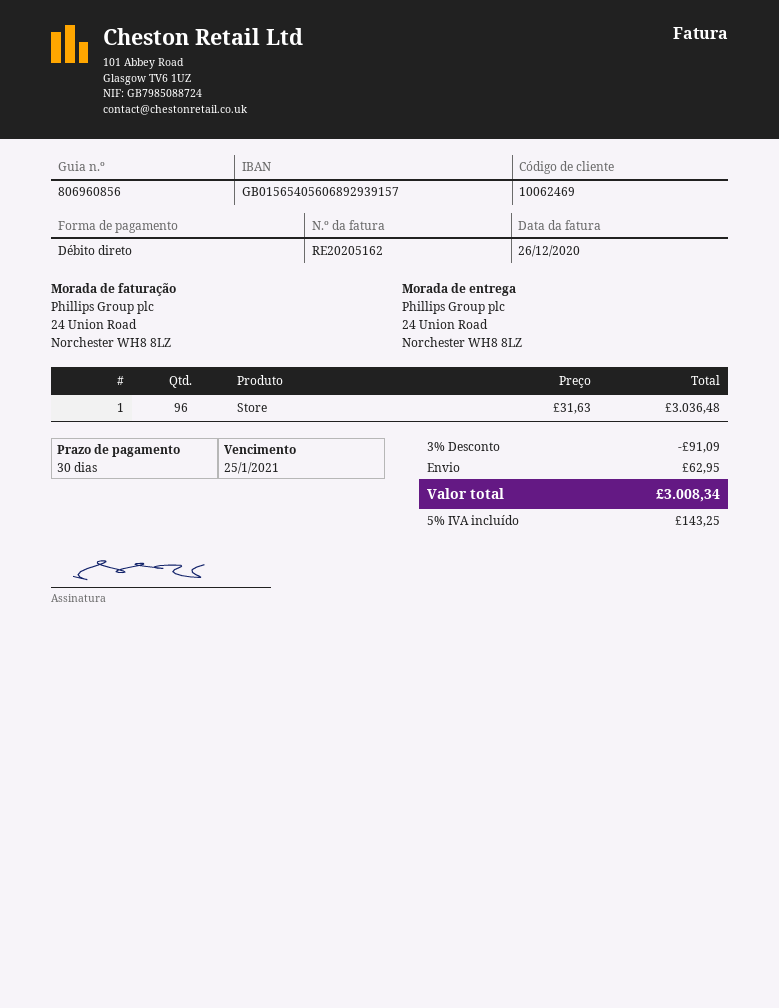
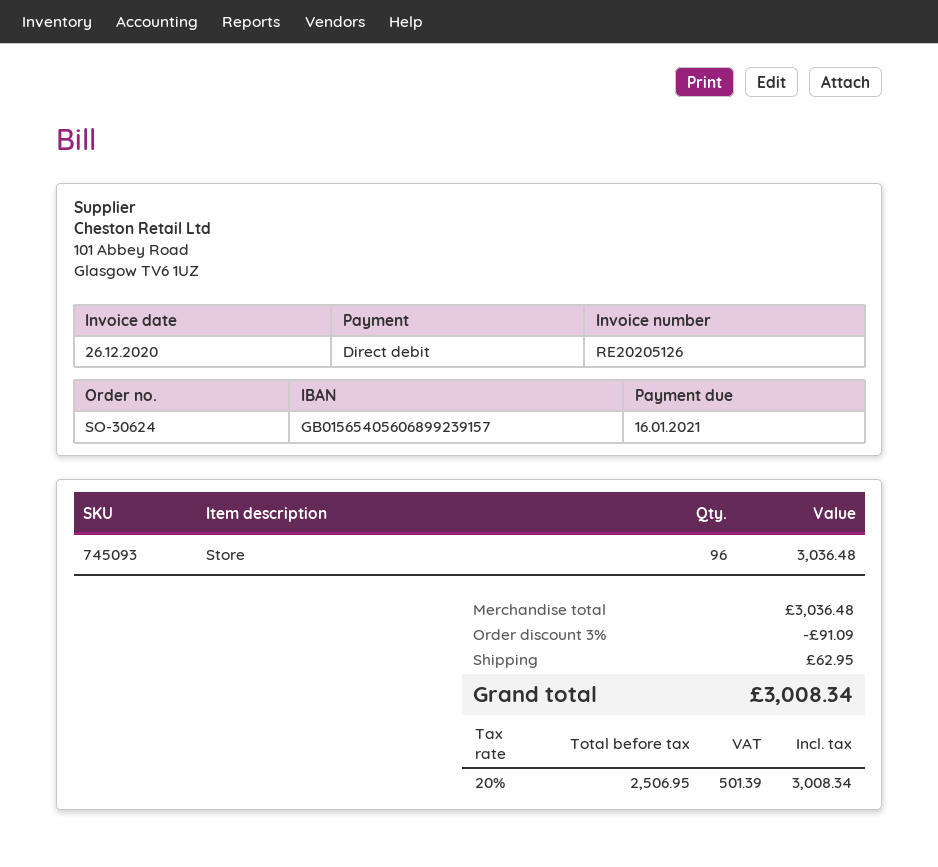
invoice number: RE20205162 -> RE20205126
due date: 2021-01-25 -> 2021-01-16
bank account: GB01565405606892939157 -> GB01565405606899239157
tax: 5% = 143.25 -> 20% = 501.39

